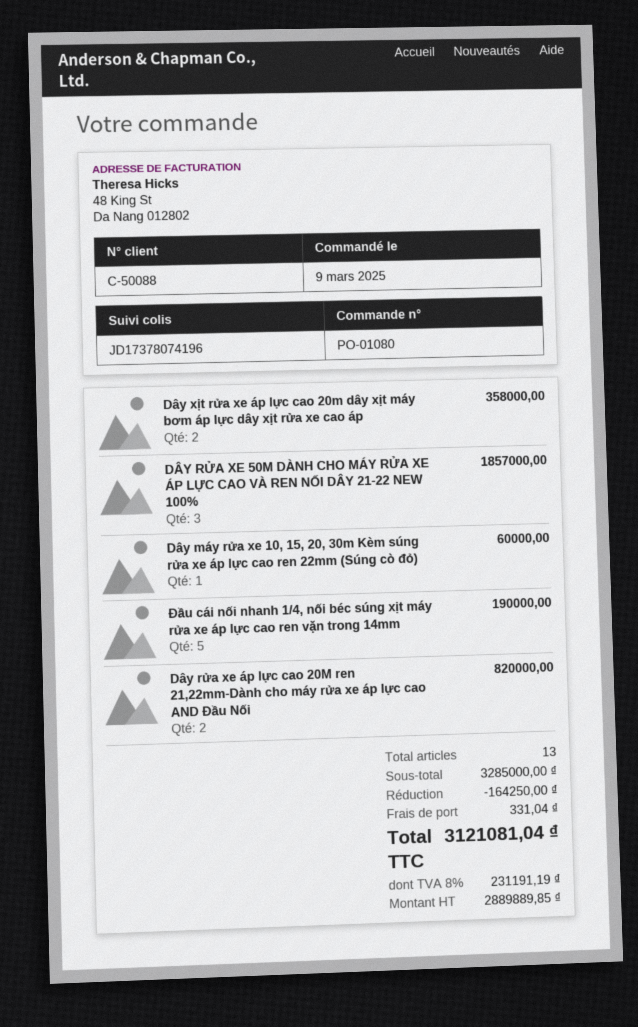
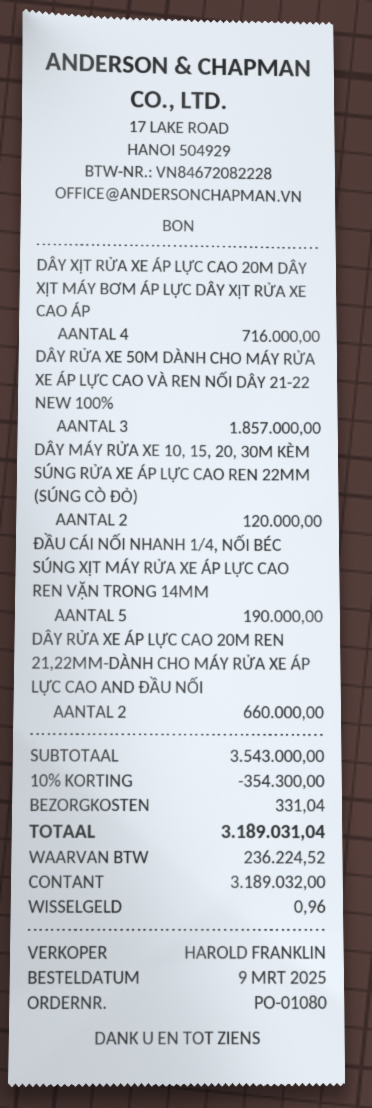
Dây xịt rửa xe áp lực cao 20m dây xịt máy bơm áp lực dây xịt rửa xe cao áp: 2 for 358000.00 -> 4 for 716000.00
Dây máy rửa xe 10, 15, 20, 30m Kèm súng rửa xe áp lực cao ren 22mm (Súng cò đỏ): 1 for 60000.00 -> 2 for 120000.00
Dây rửa xe áp lực cao 20M ren 21,22mm-Dành cho máy rửa xe áp lực cao AND Đầu Nối: 2 for 820000.00 -> 2 for 660000.00
subtotal: 3285000.00 -> 3543000.00
discount: 164250.00 -> 354300.00
tax: 231191.19 -> 236224.52
total: 3121081.04 -> 3189031.04

